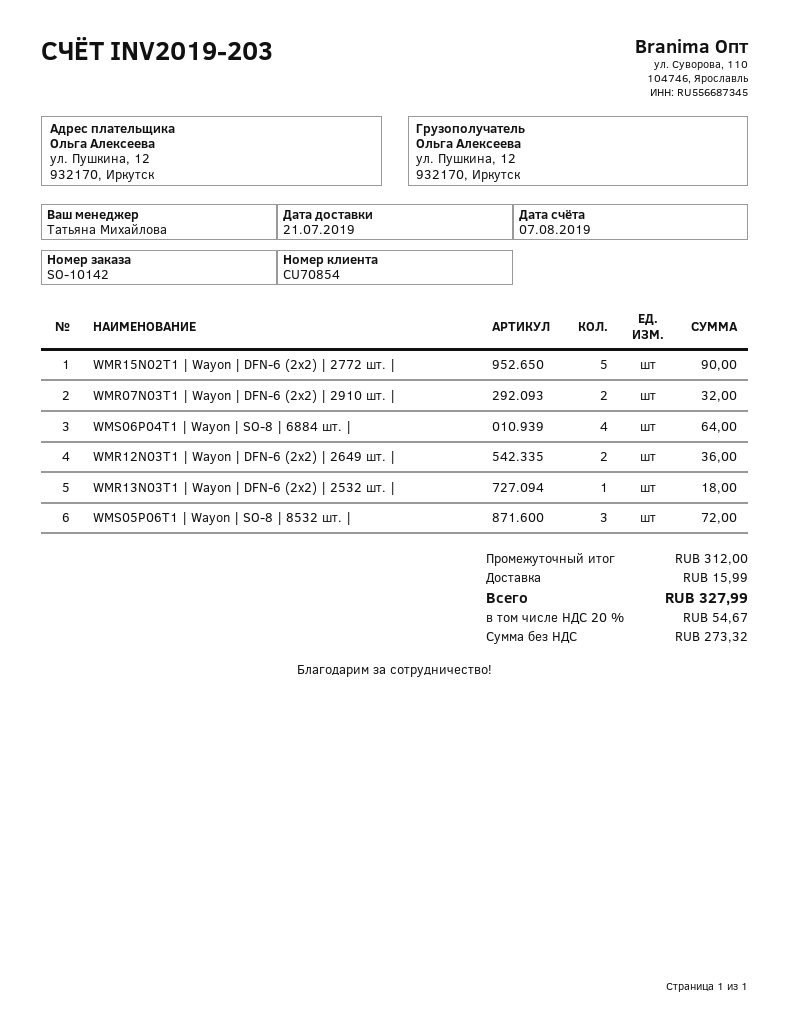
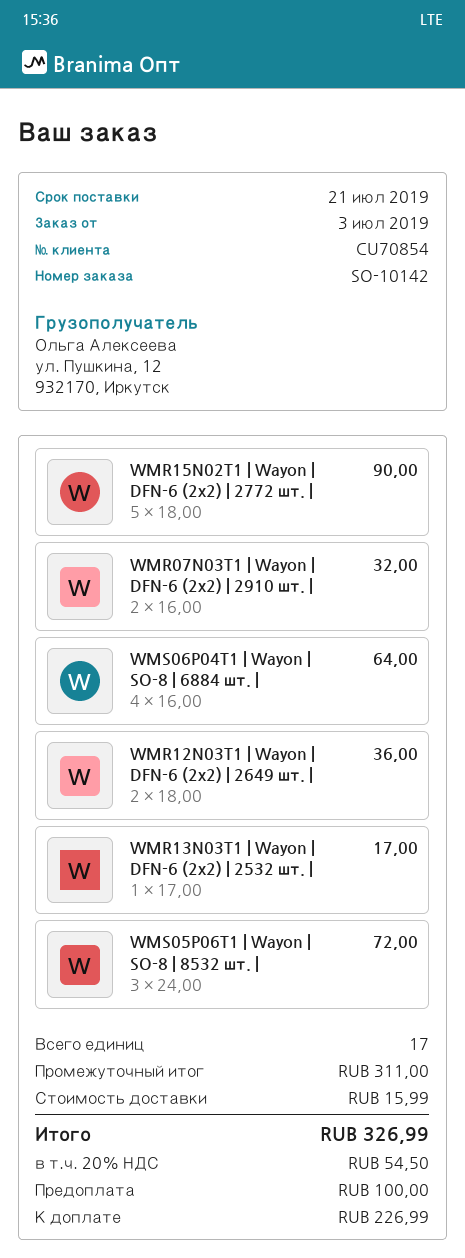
WMR13N03T1 | Wayon | DFN-6 (2x2) | 2532 шт. |: 1 for 18.00 -> 1 for 17.00
subtotal: 312.00 -> 311.00
tax: 20% = 54.67 -> 20% = 54.50
total: 327.99 -> 326.99

